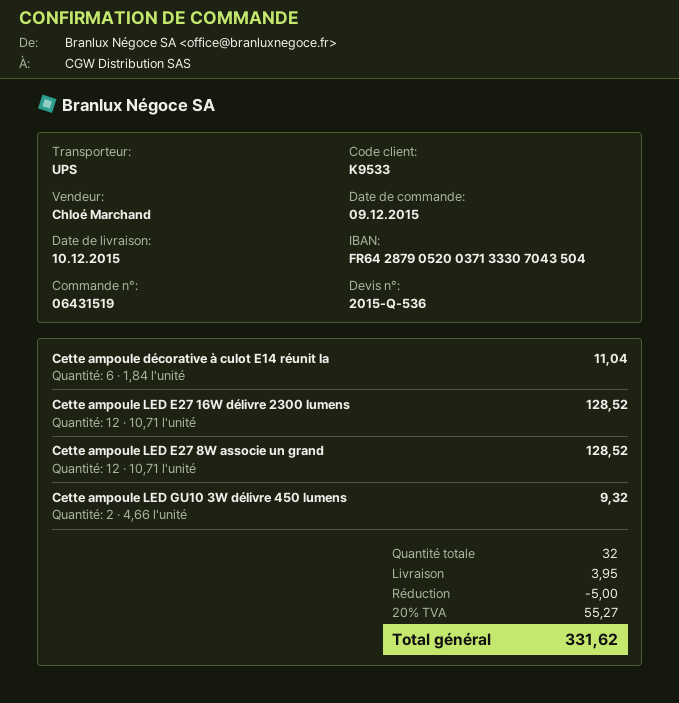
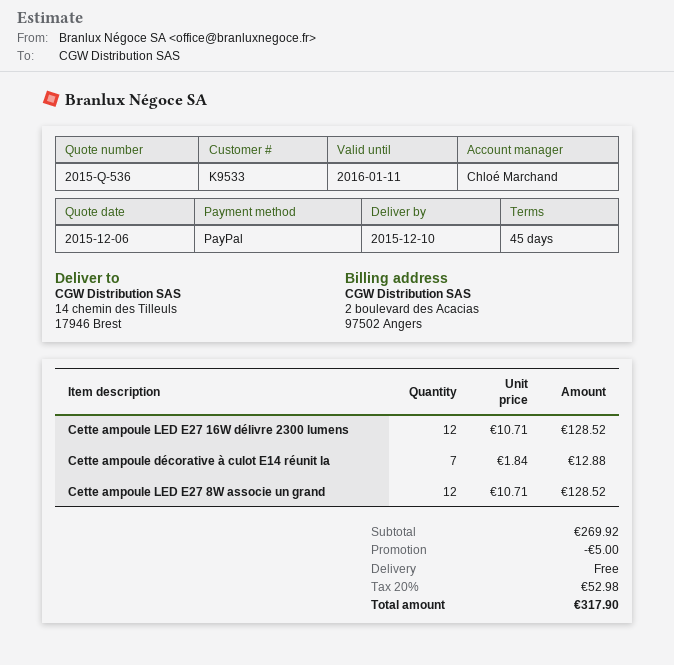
Cette ampoule décorative à culot E14 réunit la: 6 x 1.84 = 11.04 -> 7 x 1.84 = 12.88
Cette ampoule LED GU10 3W délivre 450 lumens: 2 x 4.66 = 9.32 -> none
shipping: 3.95 -> 0.00
tax: 20% = 55.27 -> 20% = 52.98
total: 331.62 -> 317.90

